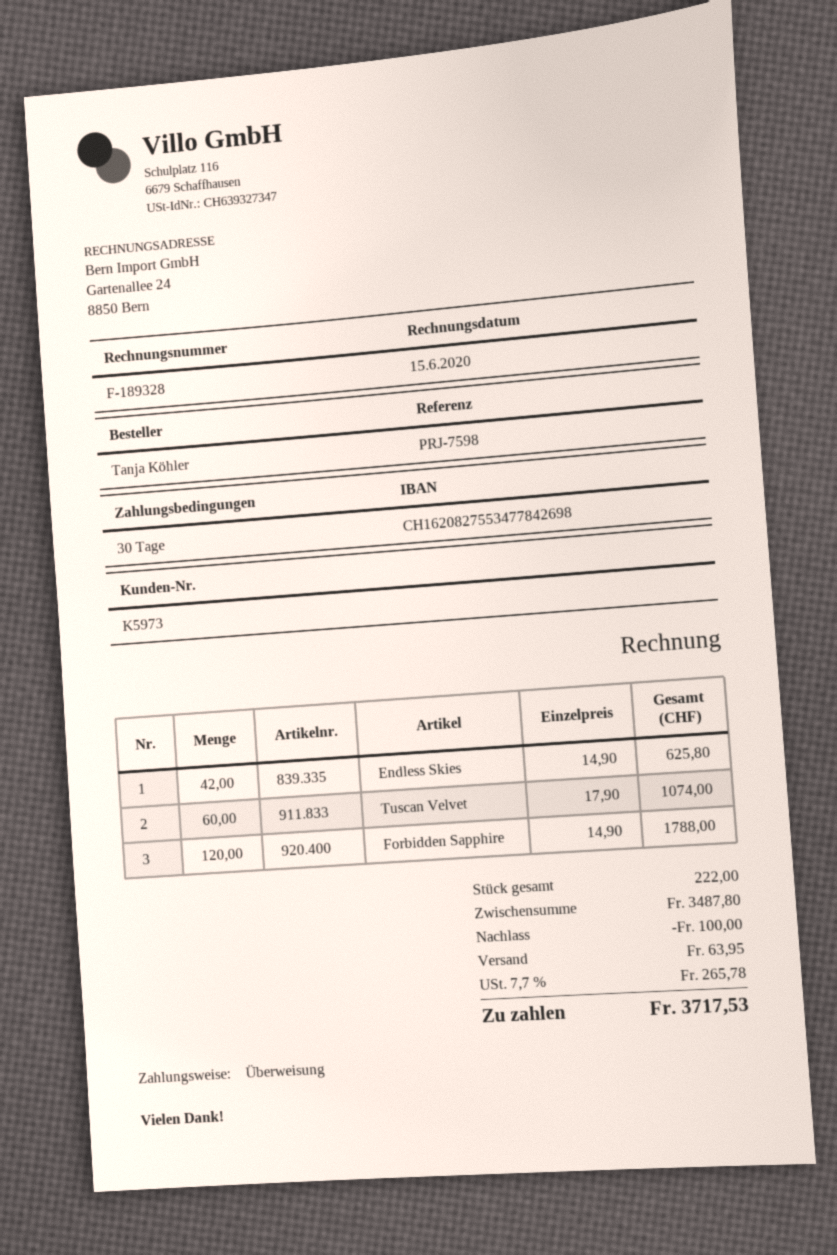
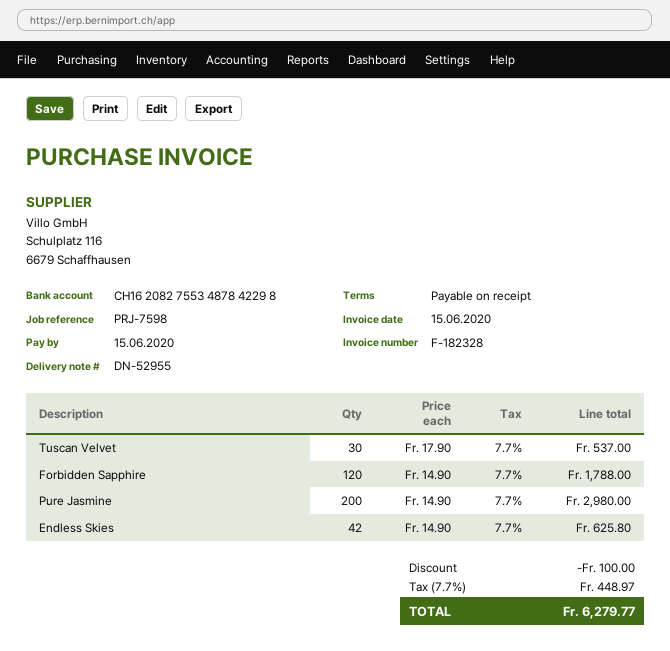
invoice number: F-189328 -> F-182328
payment terms: 30 days -> on receipt
bank account: CH1620827553477842698 -> CH1620827553487842298
Tuscan Velvet: 60 x 17.90 = 1074.00 -> 30 x 17.90 = 537.00
Pure Jasmine: none -> 200 x 14.90 = 2980.00
shipping: 63.95 -> none
tax: 7.7% = 265.78 -> 7.7% = 448.97
total: 3717.53 -> 6279.77

